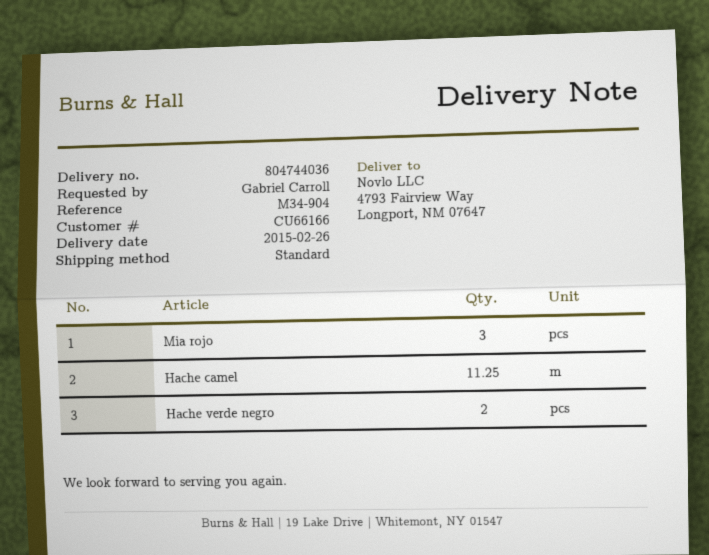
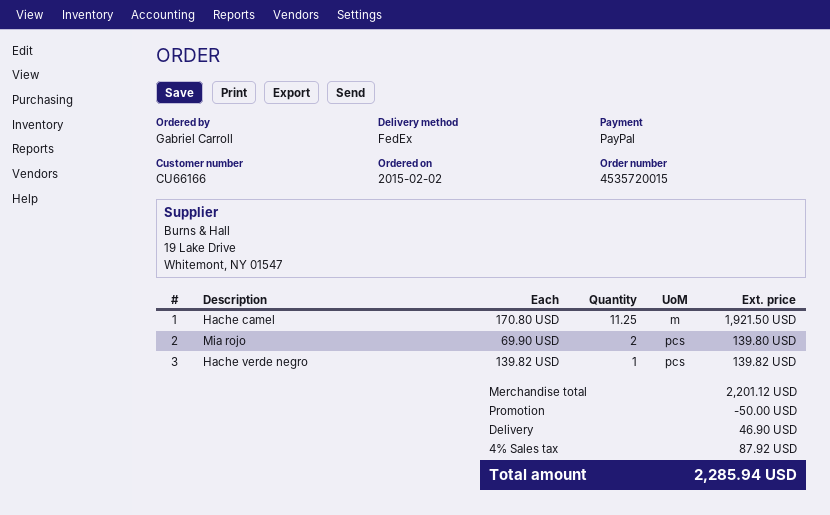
shipping method: standard -> FedEx
Mia rojo: 3 -> 2
Hache verde negro: 2 -> 1

